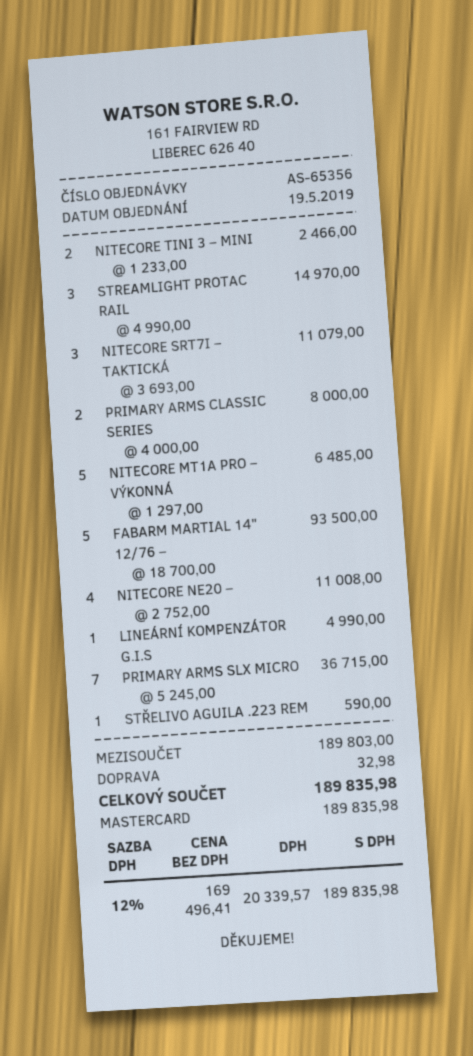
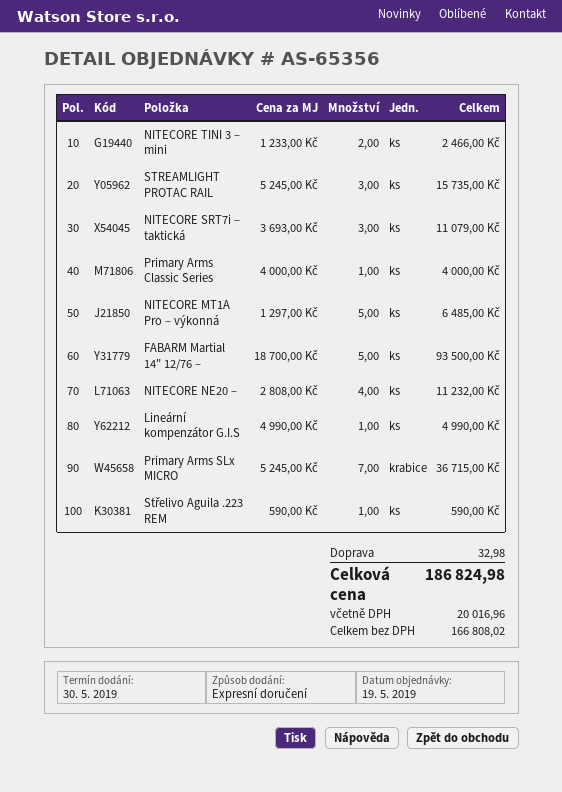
STREAMLIGHT PROTAC RAIL: 3 x 4990.00 = 14970.00 -> 3 x 5245.00 = 15735.00
PRIMARY ARMS CLASSIC SERIES: 2 x 4000.00 = 8000.00 -> 1 x 4000.00 = 4000.00
NITECORE NE20 –: 4 x 2752.00 = 11008.00 -> 4 x 2808.00 = 11232.00
net: 169496.41 -> 166808.02
tax: 20339.57 -> 20016.96
total: 189835.98 -> 186824.98

